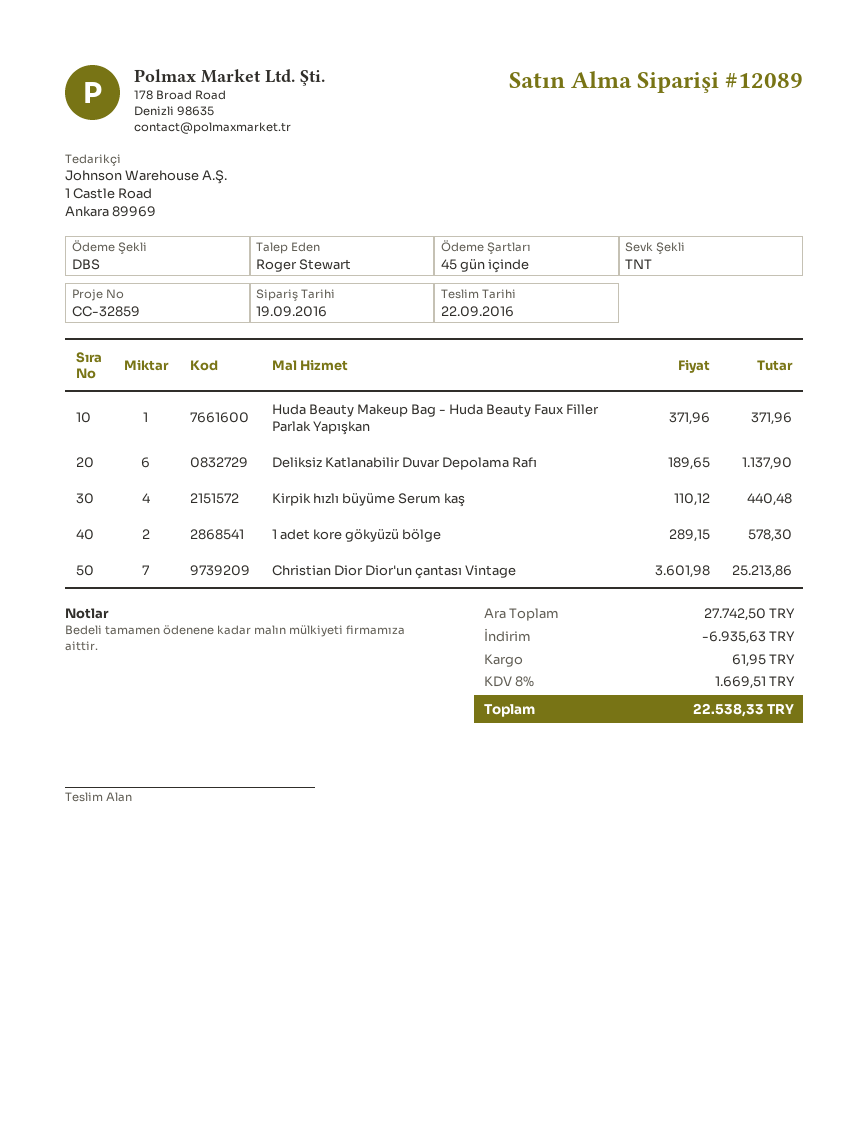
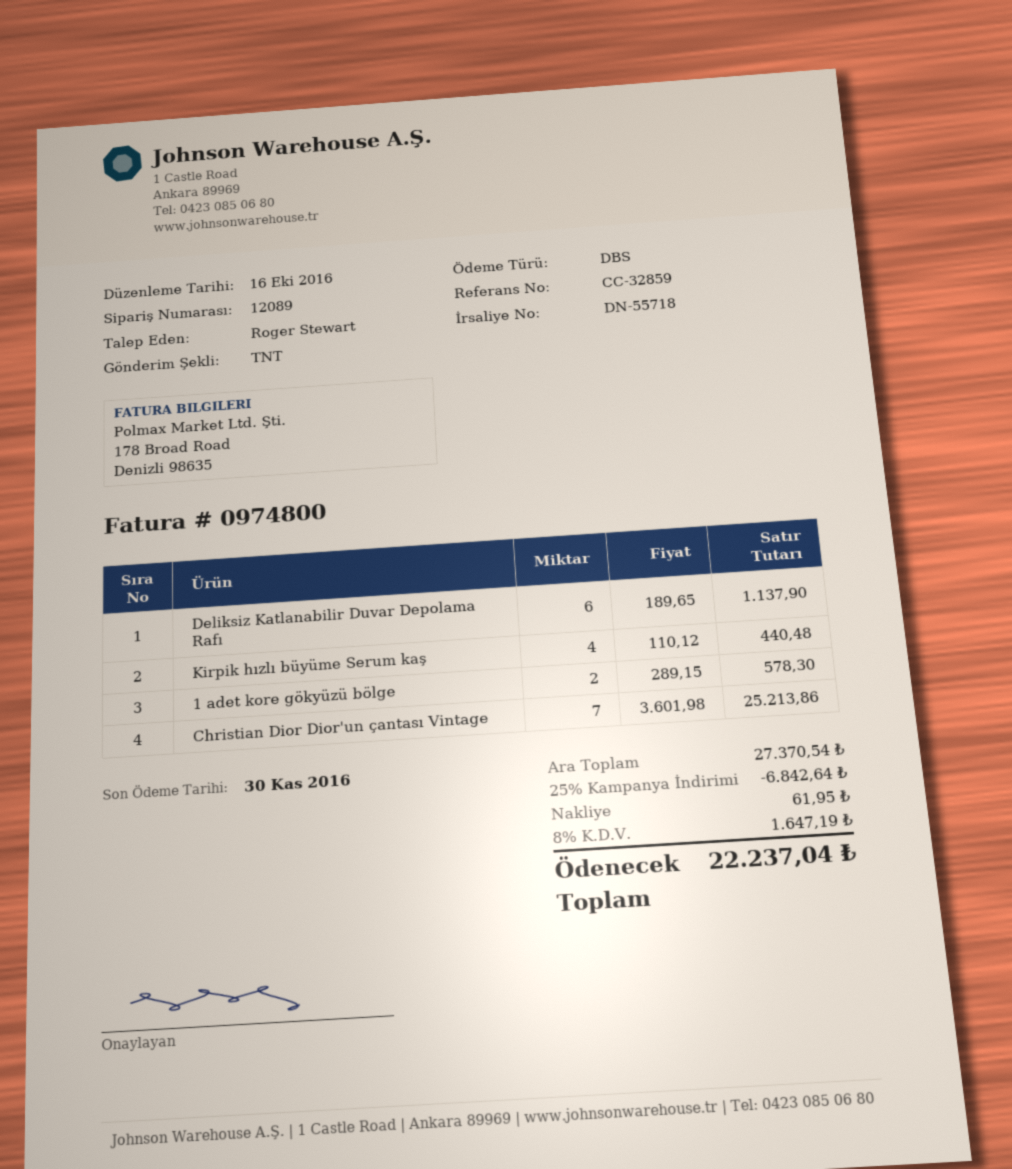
Huda Beauty Makeup Bag - Huda Beauty Faux Filler Parlak Yapışkan: 1 x 371.96 = 371.96 -> none
subtotal: 27742.50 -> 27370.54
discount: 6935.63 -> 6842.64
tax: 8% = 1669.51 -> 8% = 1647.19
total: 22538.33 -> 22237.04

